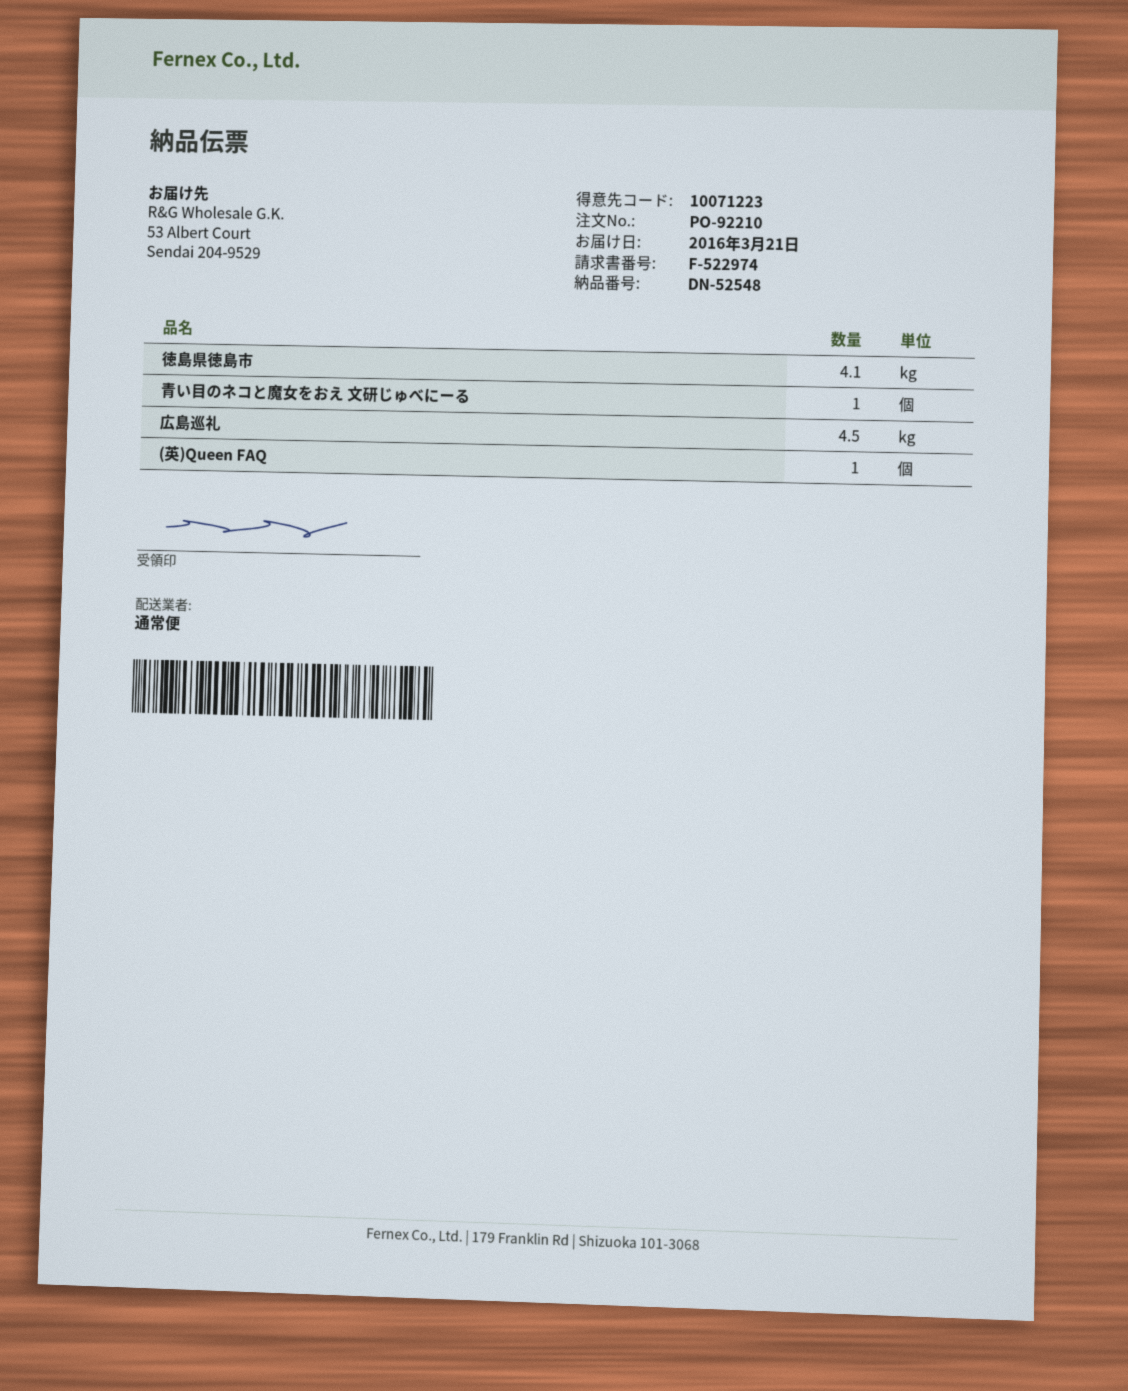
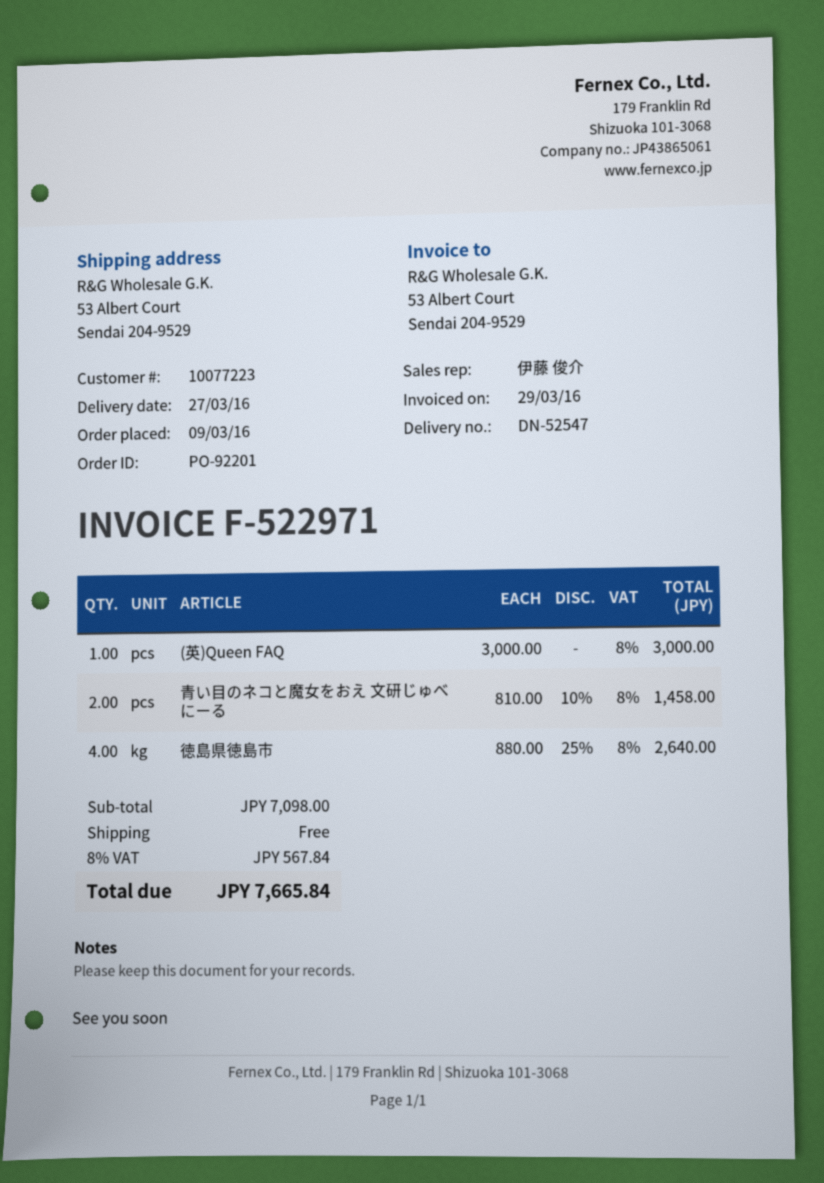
order number: PO-92210 -> PO-92201
delivery note number: DN-52548 -> DN-52547
delivery date: 2016-03-21 -> 2016-03-27
invoice number: F-522974 -> F-522971
customer number: 10071223 -> 10077223
徳島県徳島市: 4.1 -> 4
青い目のネコと魔女をおえ 文研じゅべにーる: 1 -> 2
広島巡礼: 4.5 -> none

